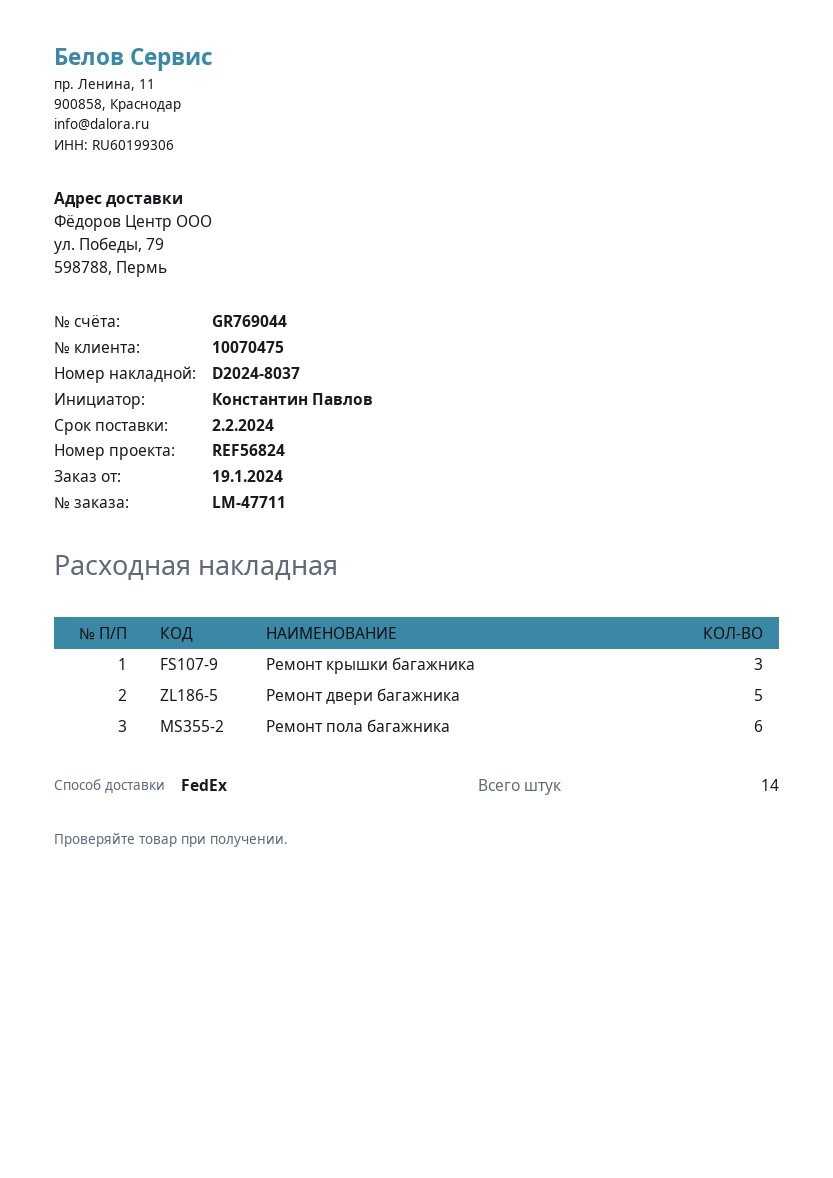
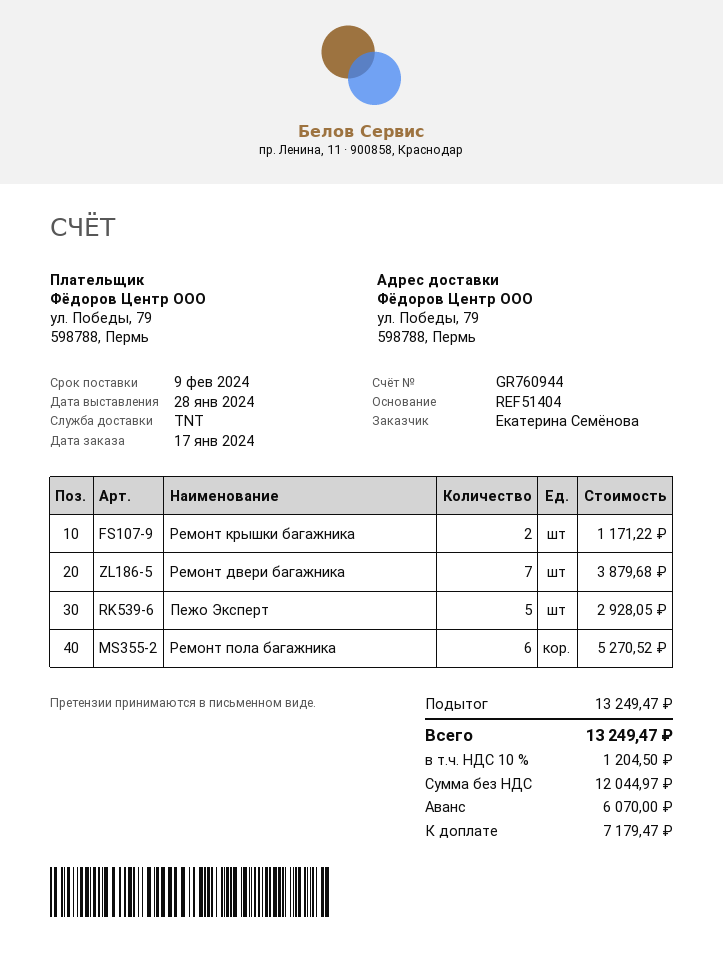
order date: 2024-01-19 -> 2024-01-17
delivery date: 2024-02-02 -> 2024-02-09
invoice number: GR769044 -> GR760944
reference: REF56824 -> REF51404
ordered by: Константин Павлов -> Екатерина Семёнова
shipping method: FedEx -> TNT
Ремонт крышки багажника: 3 -> 2
Ремонт двери багажника: 5 -> 7
Пежо Эксперт: none -> 5

